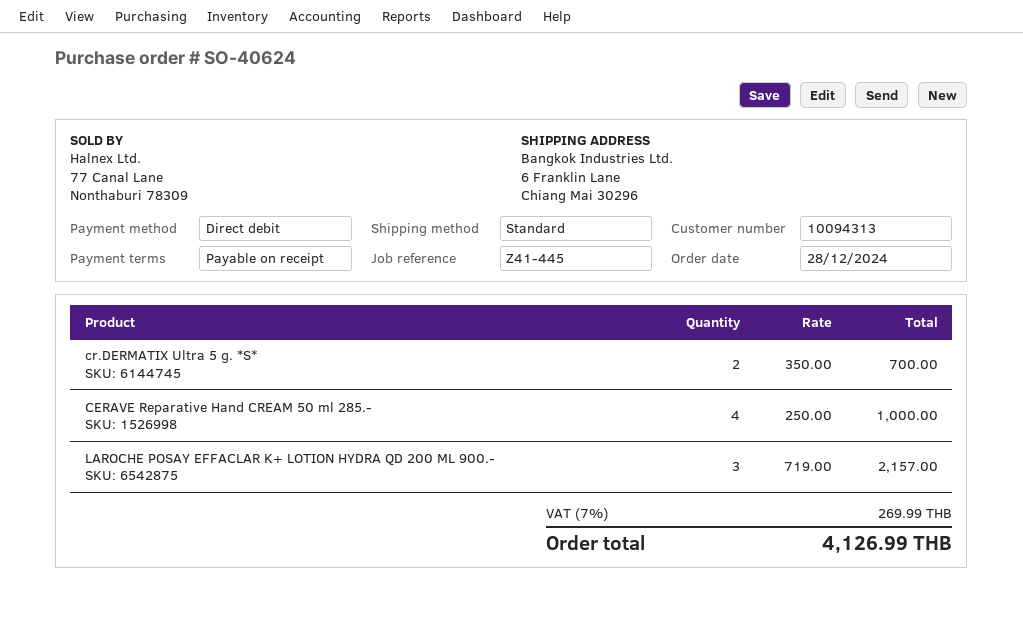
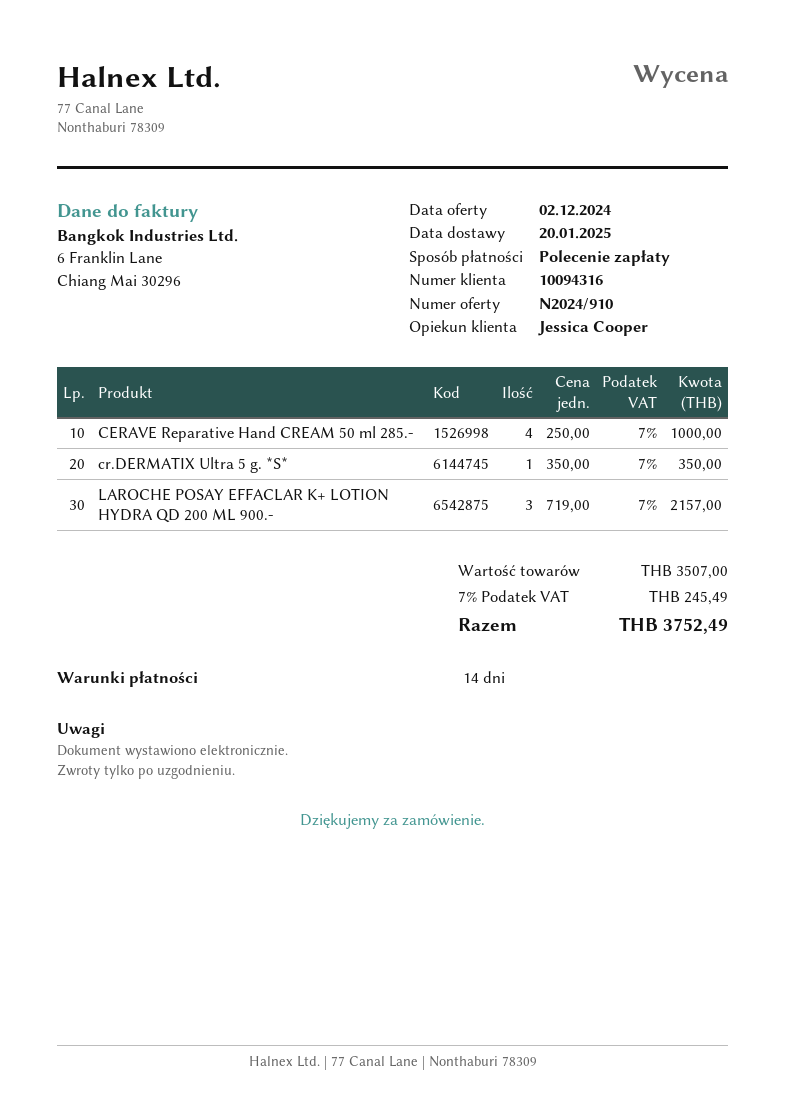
payment terms: on receipt -> 14 days
customer number: 10094313 -> 10094316
cr.DERMATIX Ultra 5 g. *S*: 2 x 350.00 = 700.00 -> 1 x 350.00 = 350.00
tax: 7% = 269.99 -> 7% = 245.49
total: 4126.99 -> 3752.49

